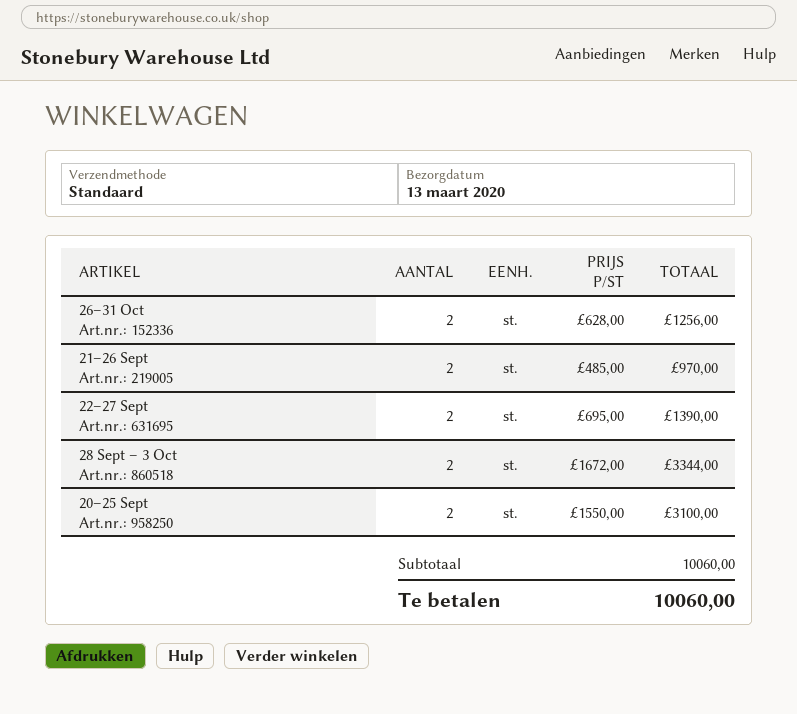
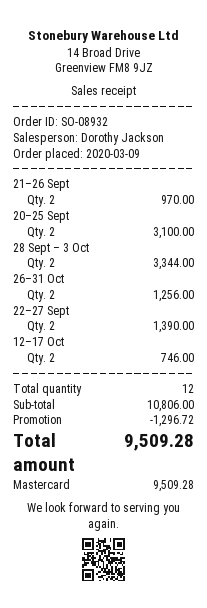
12–17 Oct: none -> 2 for 746.00
subtotal: 10060.00 -> 10806.00
discount: none -> 1296.72
total: 10060.00 -> 9509.28

